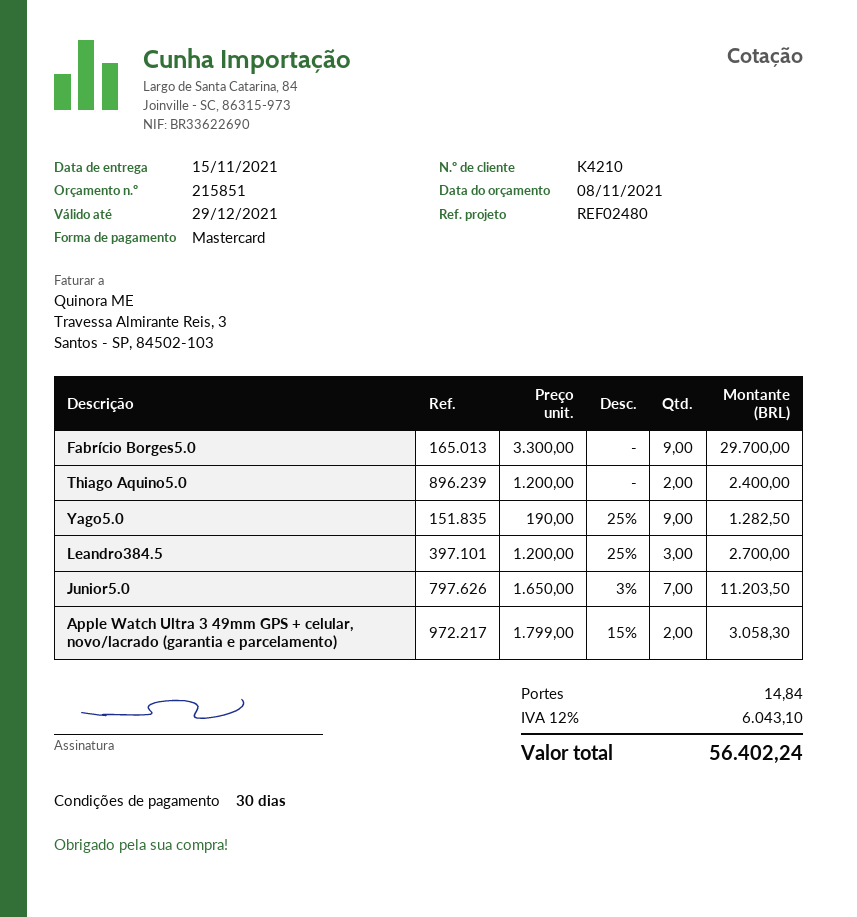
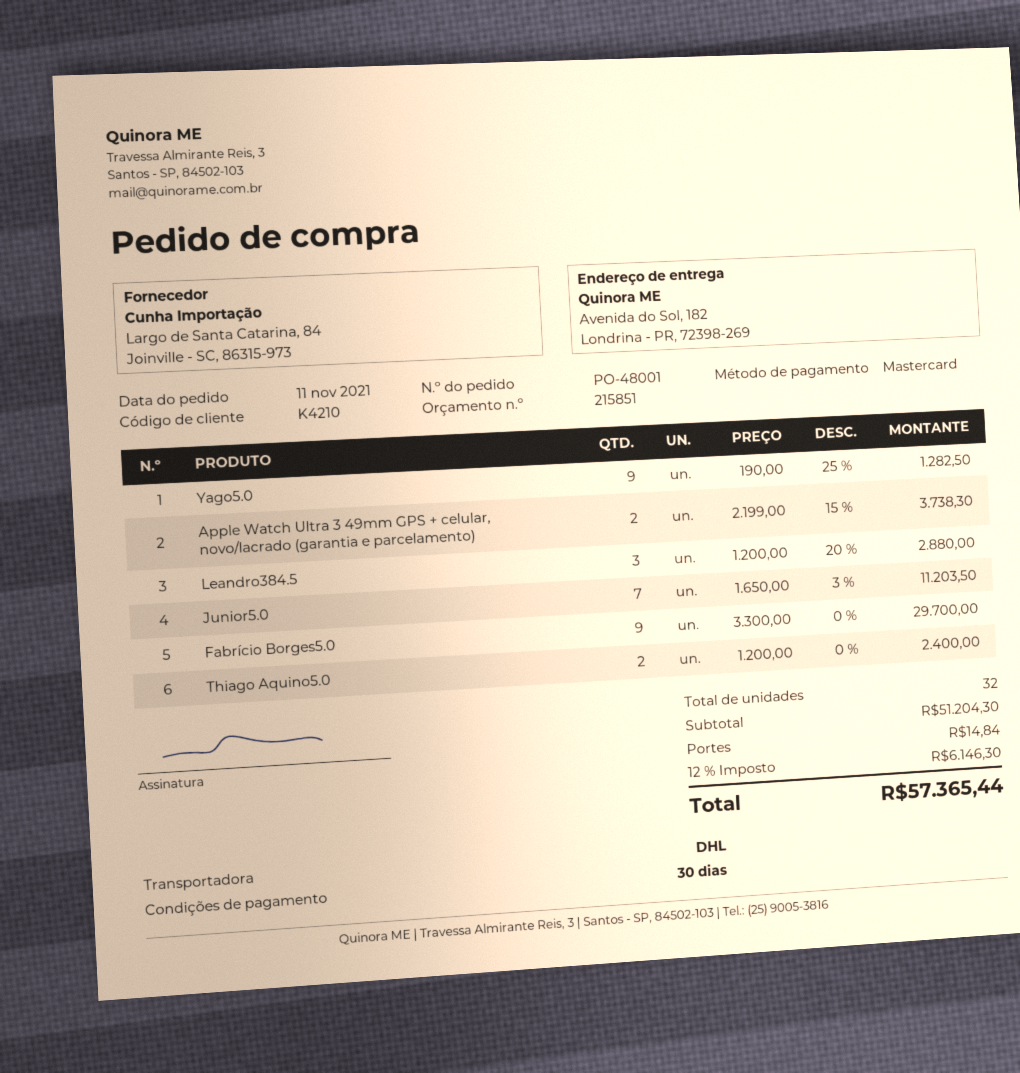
Leandro384.5: 3 x 1200.00 - 25% = 2700.00 -> 3 x 1200.00 - 20% = 2880.00
Apple Watch Ultra 3 49mm GPS + celular, novo/lacrado (garantia e parcelamento): 2 x 1799.00 - 15% = 3058.30 -> 2 x 2199.00 - 15% = 3738.30
tax: 12% = 6043.10 -> 12% = 6146.30
total: 56402.24 -> 57365.44

